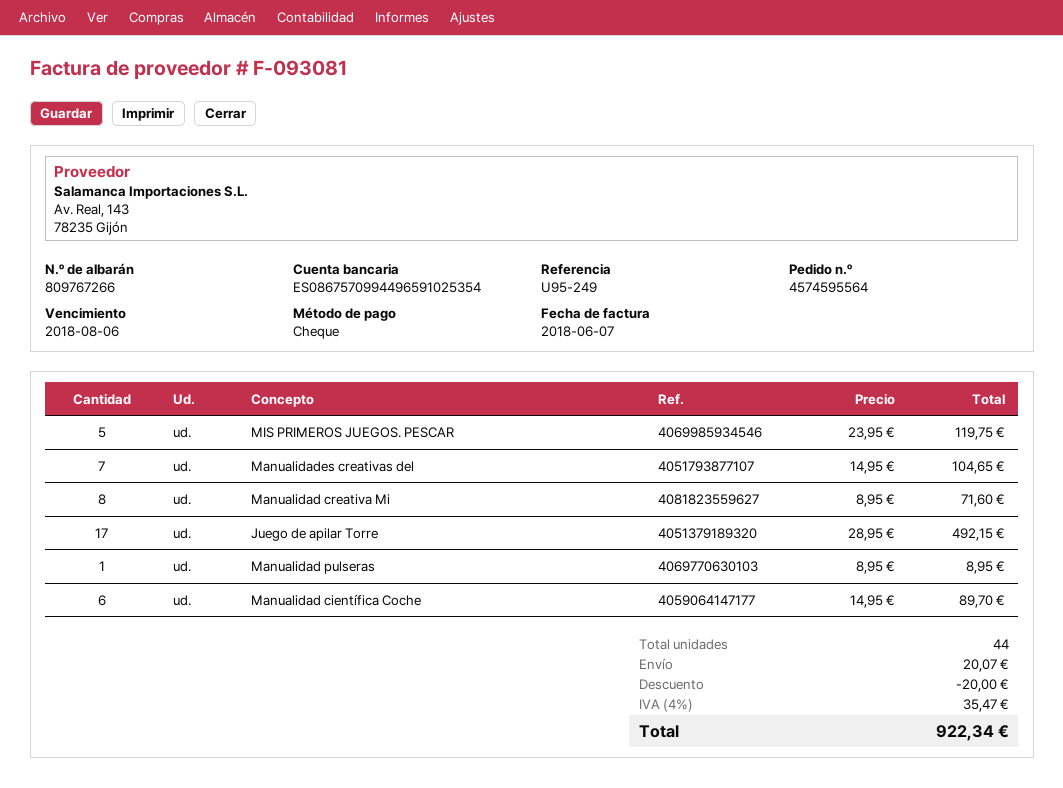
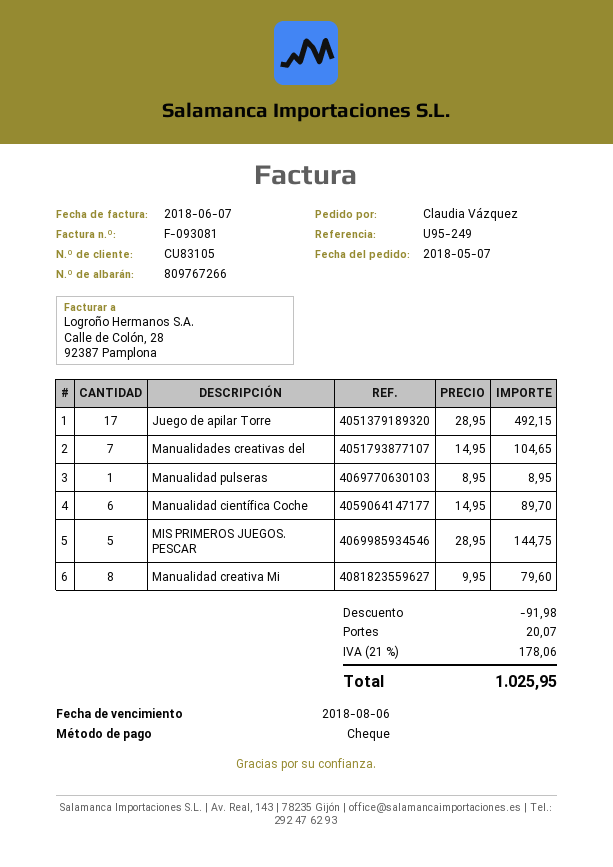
MIS PRIMEROS JUEGOS. PESCAR: 5 x 23.95 = 119.75 -> 5 x 28.95 = 144.75
Manualidad creativa Mi: 8 x 8.95 = 71.60 -> 8 x 9.95 = 79.60
discount: 20.00 -> 91.98
tax: 4% = 35.47 -> 21% = 178.06
total: 922.34 -> 1025.95

